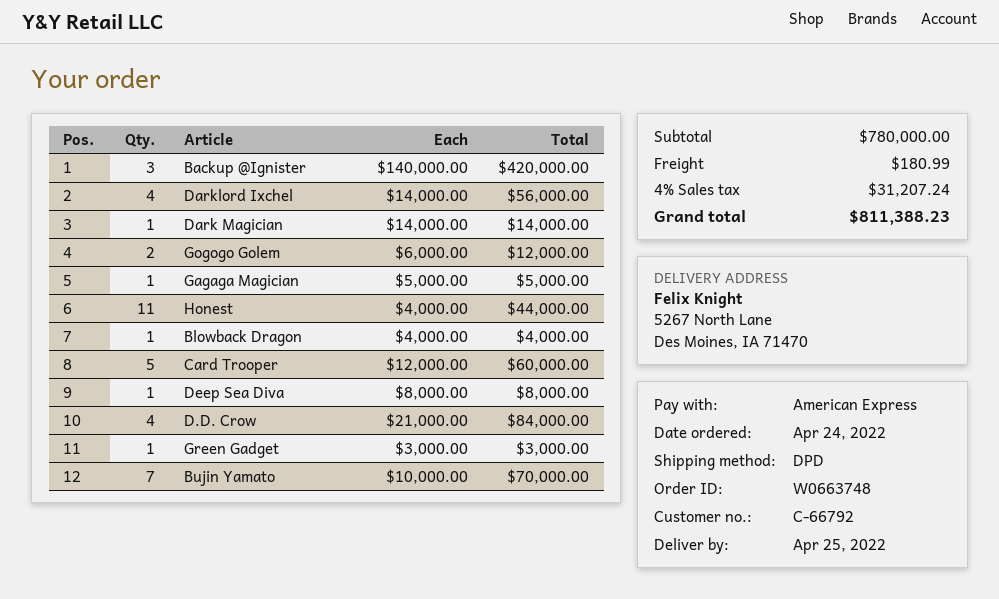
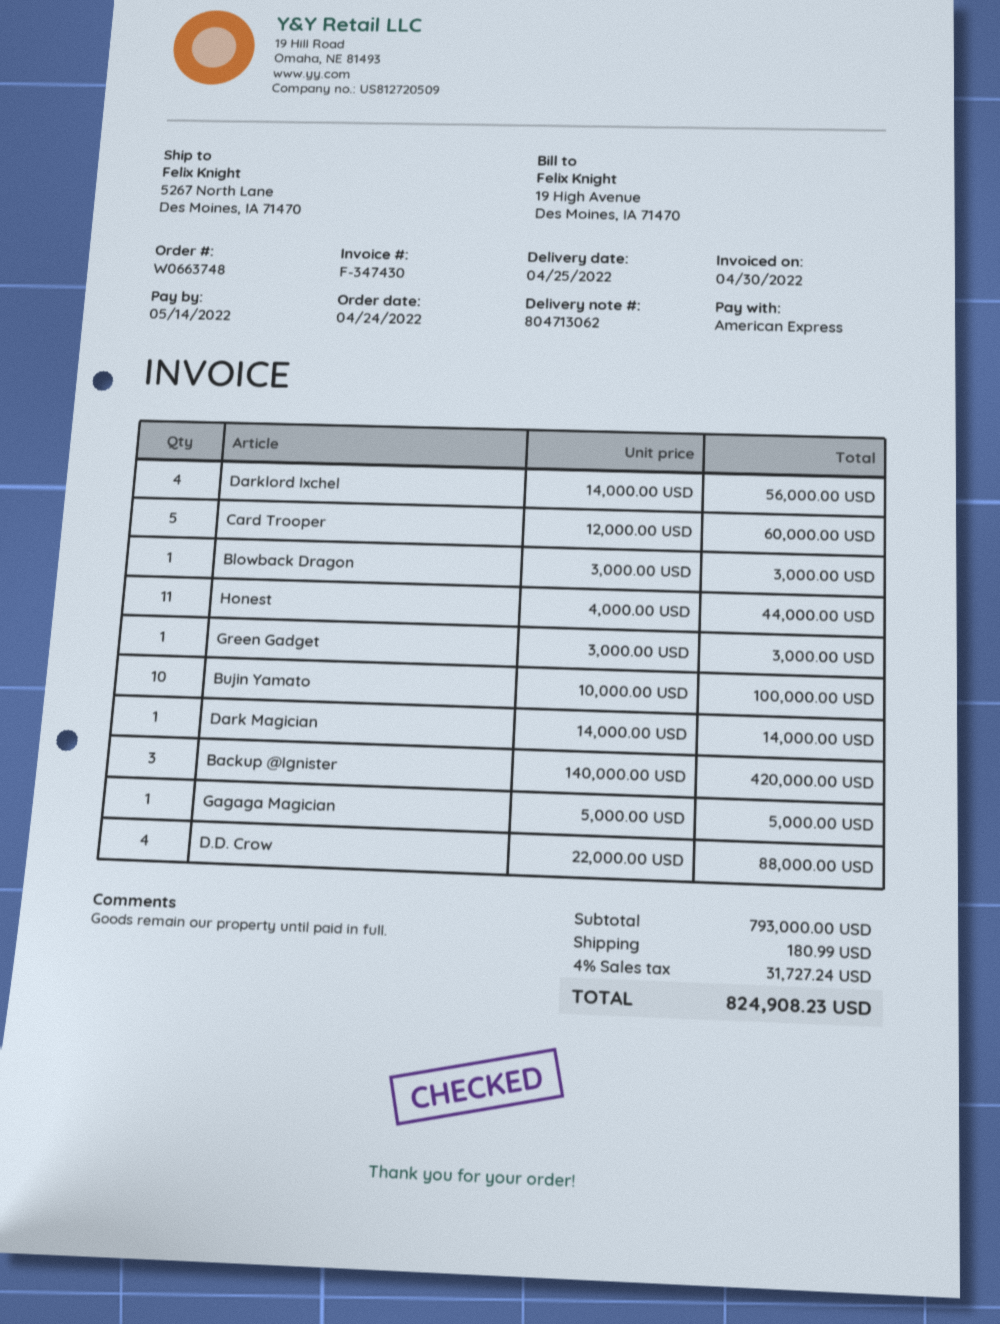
Gogogo Golem: 2 x 6000.00 = 12000.00 -> none
Blowback Dragon: 1 x 4000.00 = 4000.00 -> 1 x 3000.00 = 3000.00
Deep Sea Diva: 1 x 8000.00 = 8000.00 -> none
D.D. Crow: 4 x 21000.00 = 84000.00 -> 4 x 22000.00 = 88000.00
Bujin Yamato: 7 x 10000.00 = 70000.00 -> 10 x 10000.00 = 100000.00
subtotal: 780000.00 -> 793000.00
tax: 4% = 31207.24 -> 4% = 31727.24
total: 811388.23 -> 824908.23

